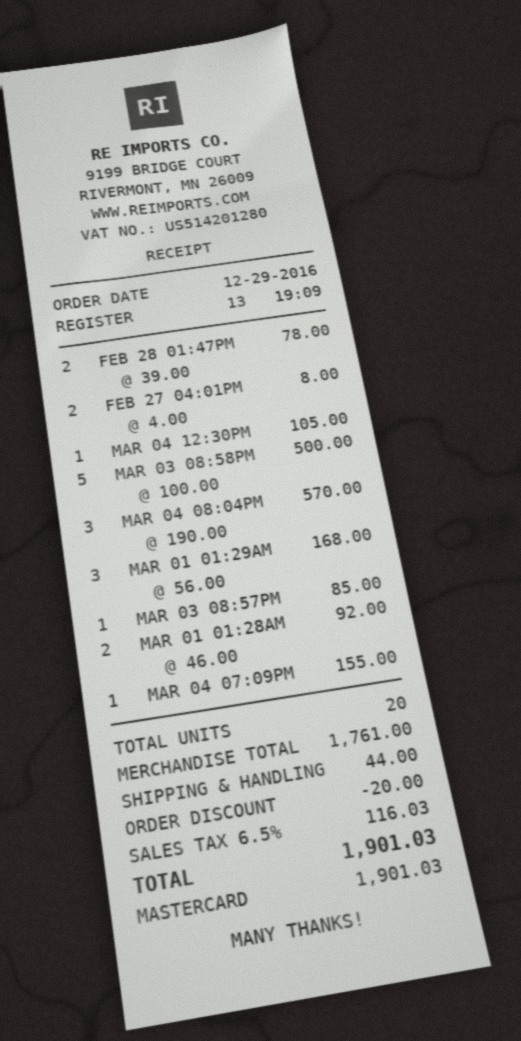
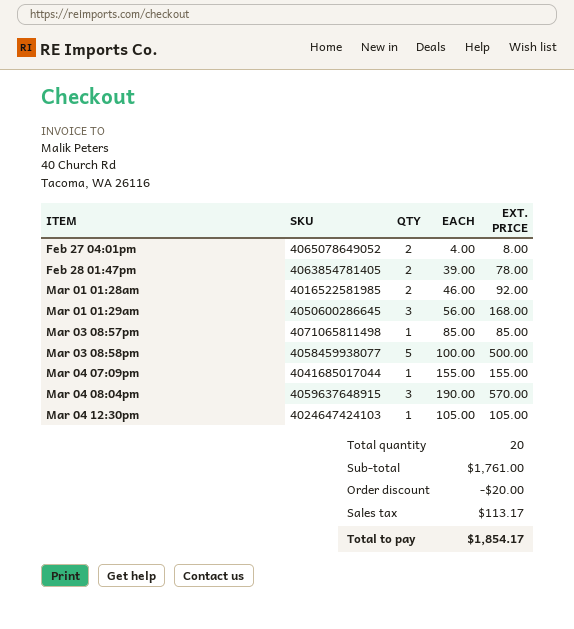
shipping: 44.00 -> none
tax: 116.03 -> 113.17
total: 1901.03 -> 1854.17

